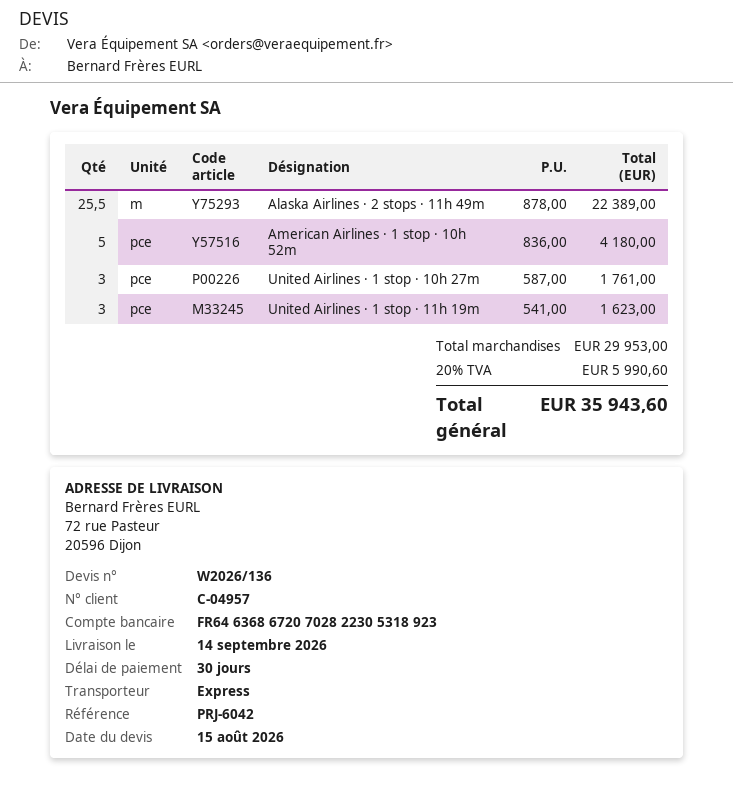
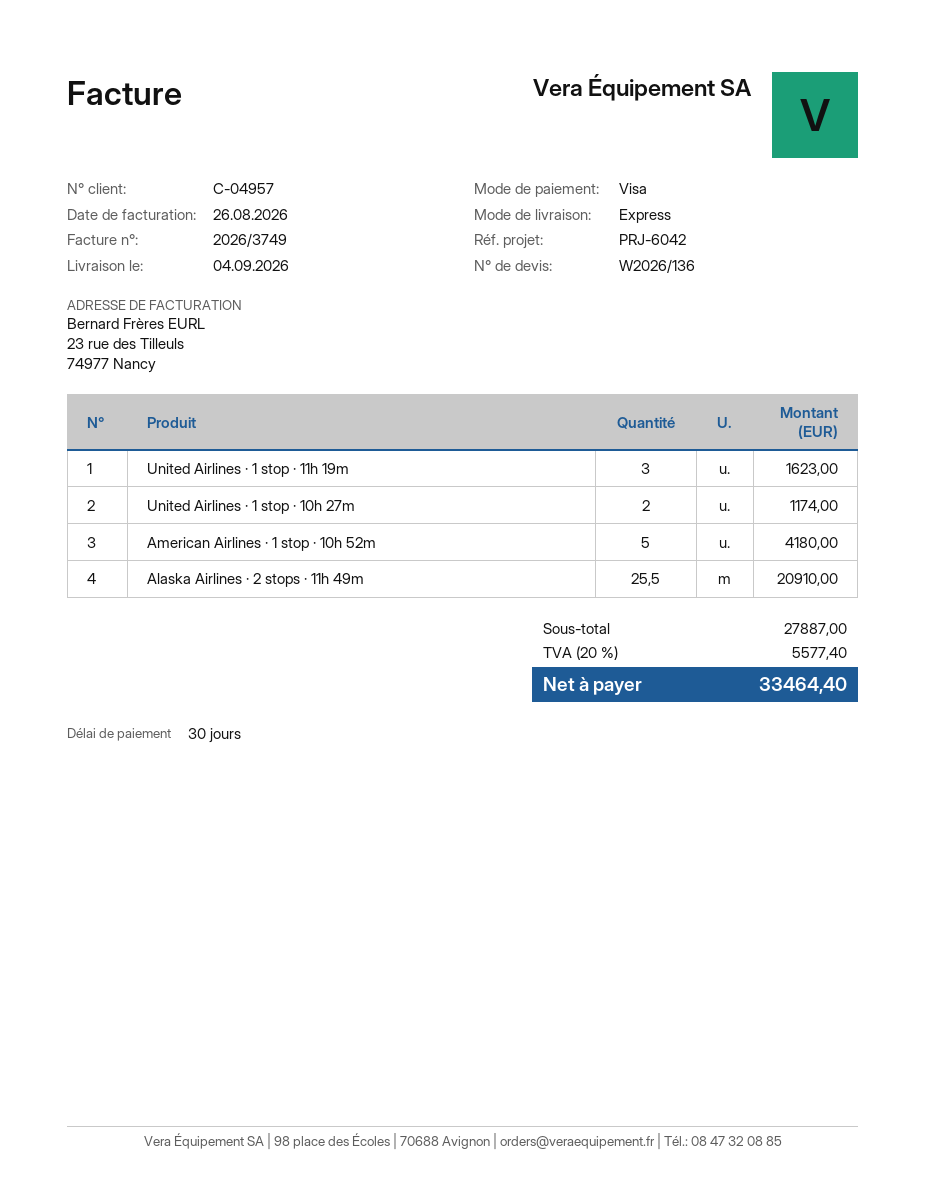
delivery date: 2026-09-14 -> 2026-09-04
Alaska Airlines · 2 stops · 11h 49m: 25.5 for 22389.00 -> 25.5 for 20910.00
United Airlines · 1 stop · 10h 27m: 3 for 1761.00 -> 2 for 1174.00
subtotal: 29953.00 -> 27887.00
tax: 20% = 5990.60 -> 20% = 5577.40
total: 35943.60 -> 33464.40

